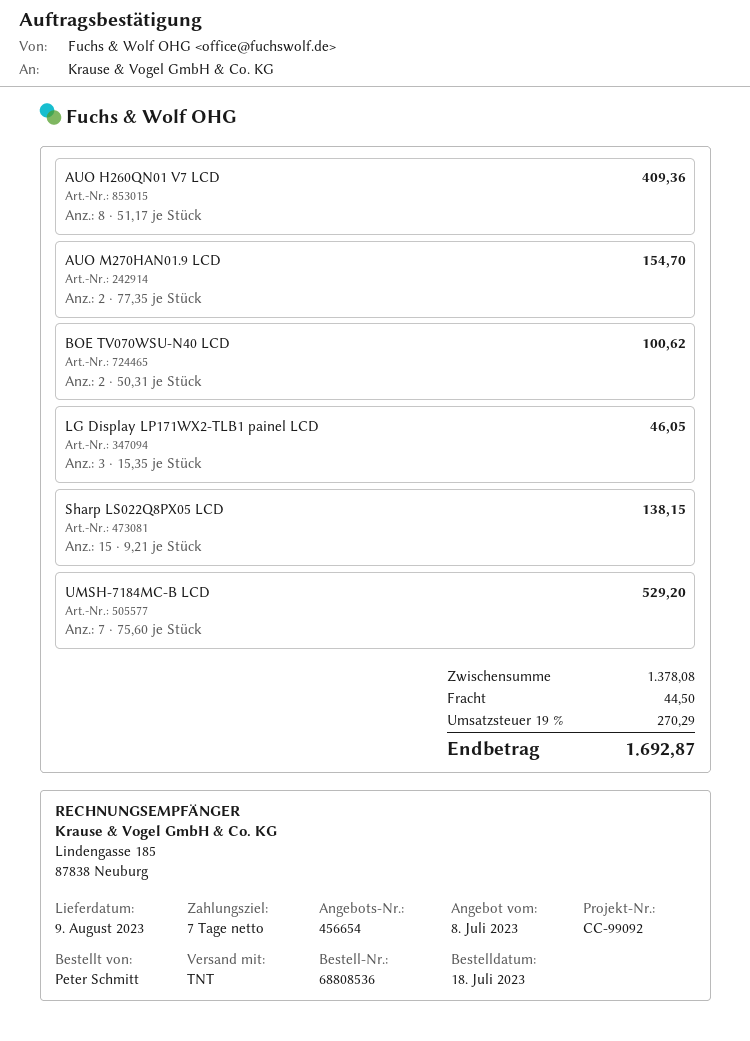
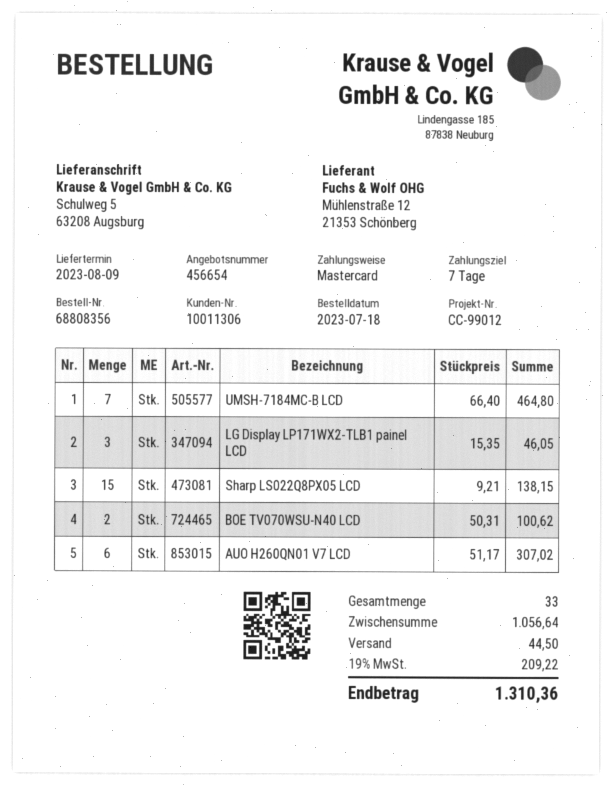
order number: 68808536 -> 68808356
reference: CC-99092 -> CC-99012
AUO H260QN01 V7 LCD: 8 x 51.17 = 409.36 -> 6 x 51.17 = 307.02
AUO M270HAN01.9 LCD: 2 x 77.35 = 154.70 -> none
UMSH-7184MC-B LCD: 7 x 75.60 = 529.20 -> 7 x 66.40 = 464.80
subtotal: 1378.08 -> 1056.64
tax: 19% = 270.29 -> 19% = 209.22
total: 1692.87 -> 1310.36

